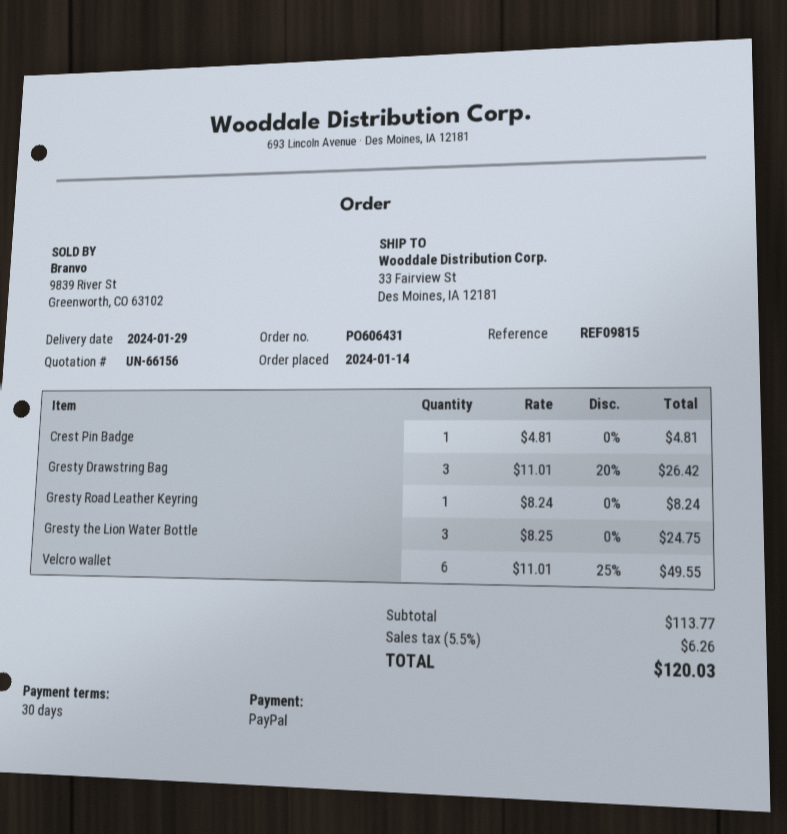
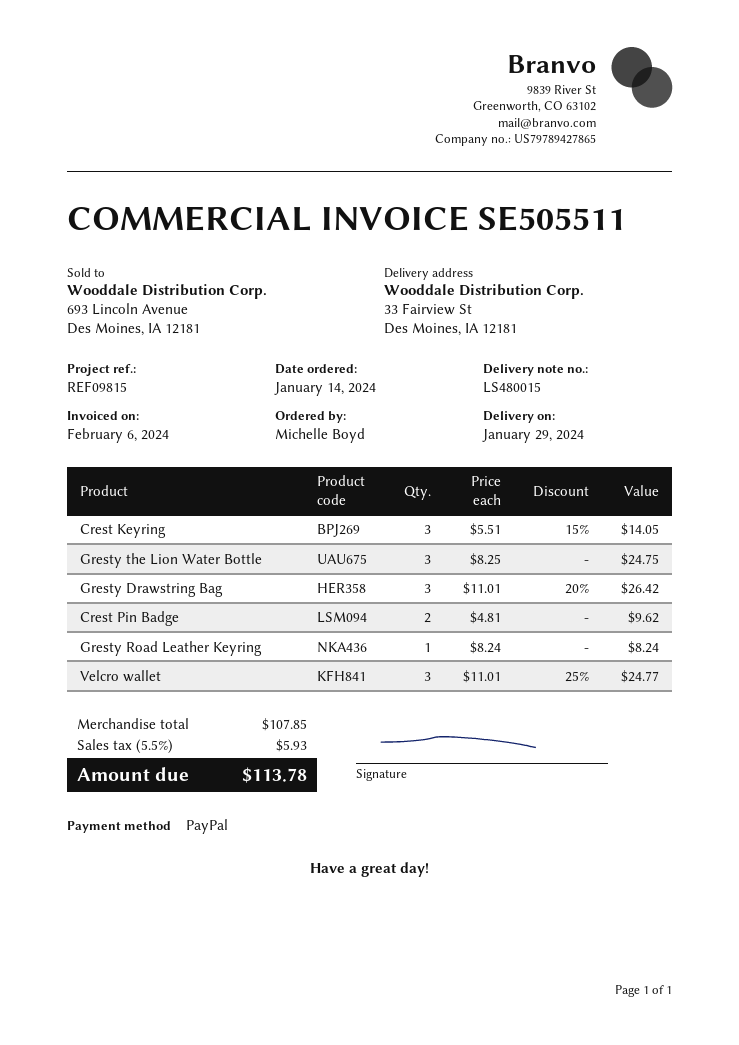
Crest Pin Badge: 1 x 4.81 = 4.81 -> 2 x 4.81 = 9.62
Velcro wallet: 6 x 11.01 - 25% = 49.55 -> 3 x 11.01 - 25% = 24.77
Crest Keyring: none -> 3 x 5.51 - 15% = 14.05
subtotal: 113.77 -> 107.85
tax: 5.5% = 6.26 -> 5.5% = 5.93
total: 120.03 -> 113.78

